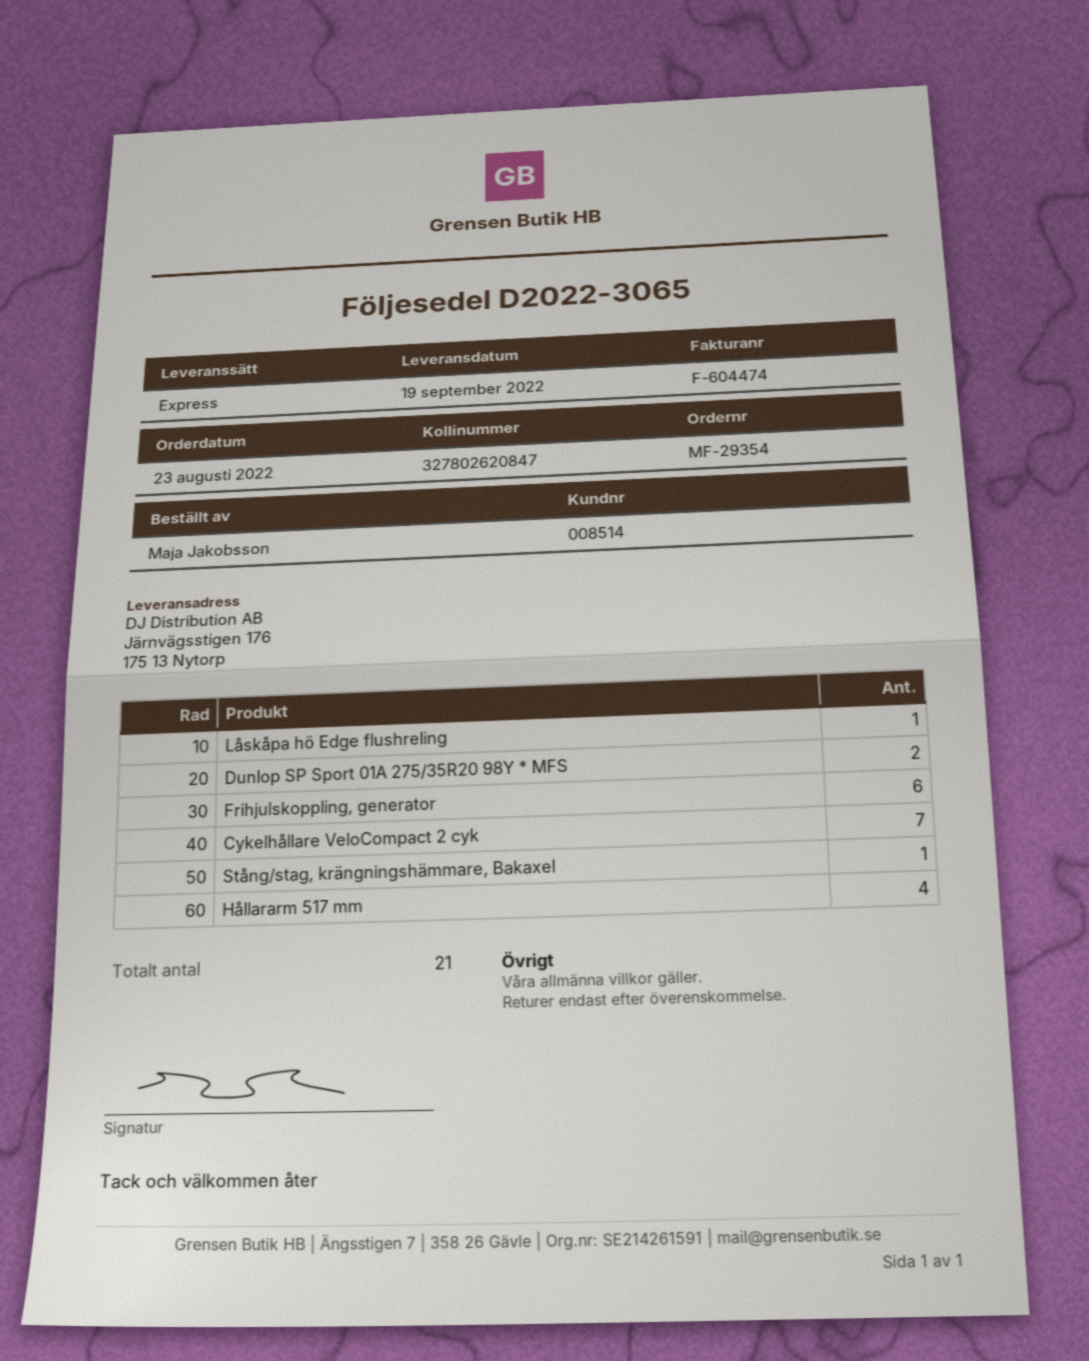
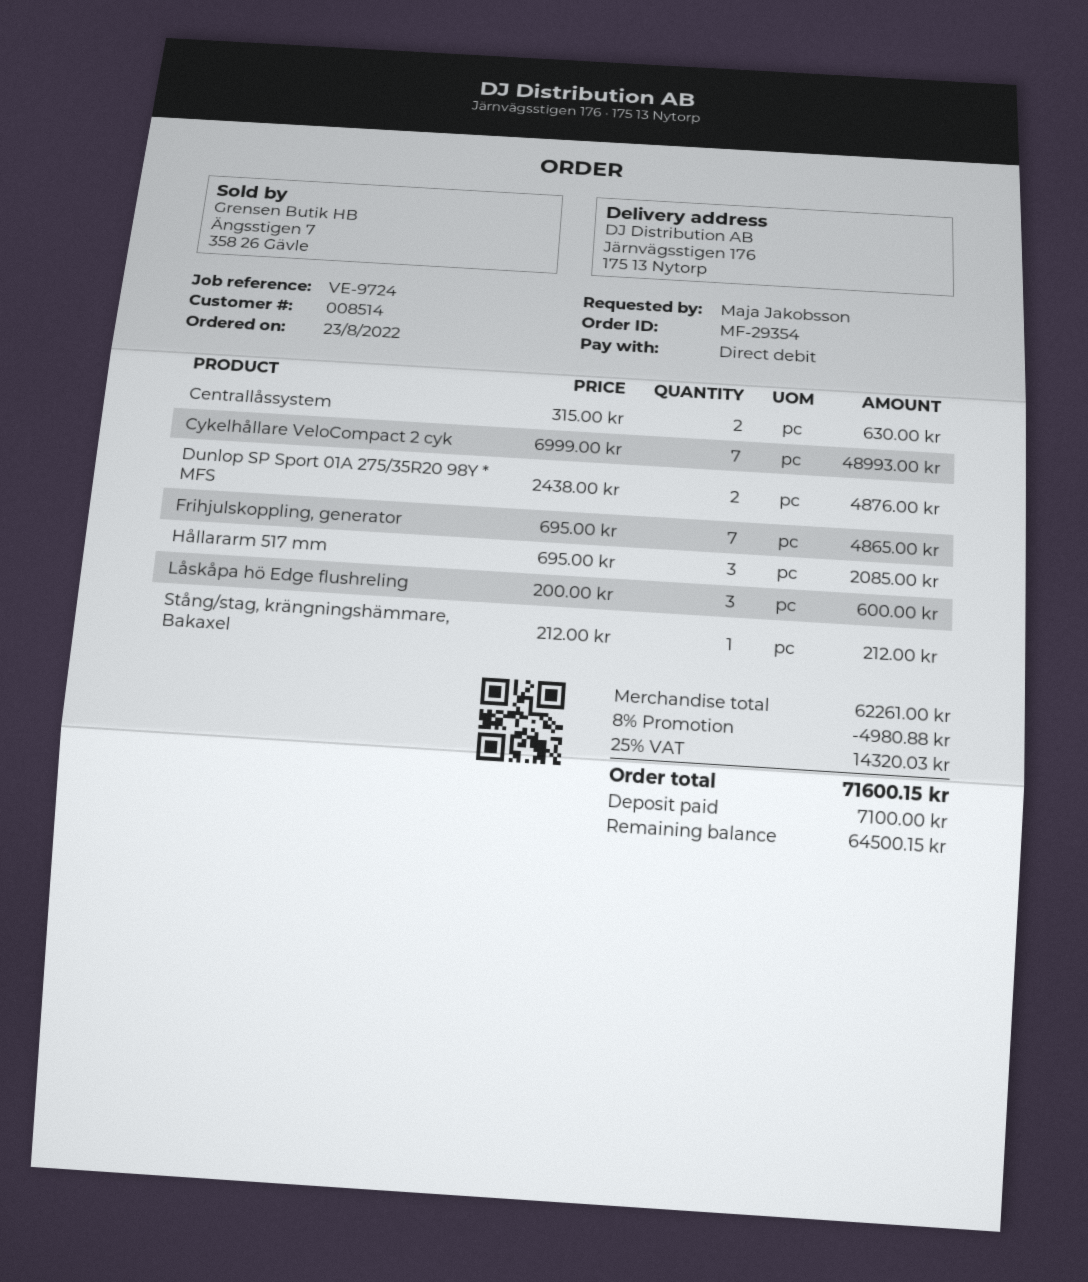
Låskåpa hö Edge flushreling: 1 -> 3
Frihjulskoppling, generator: 6 -> 7
Hållararm 517 mm: 4 -> 3
Centrallåssystem: none -> 2

